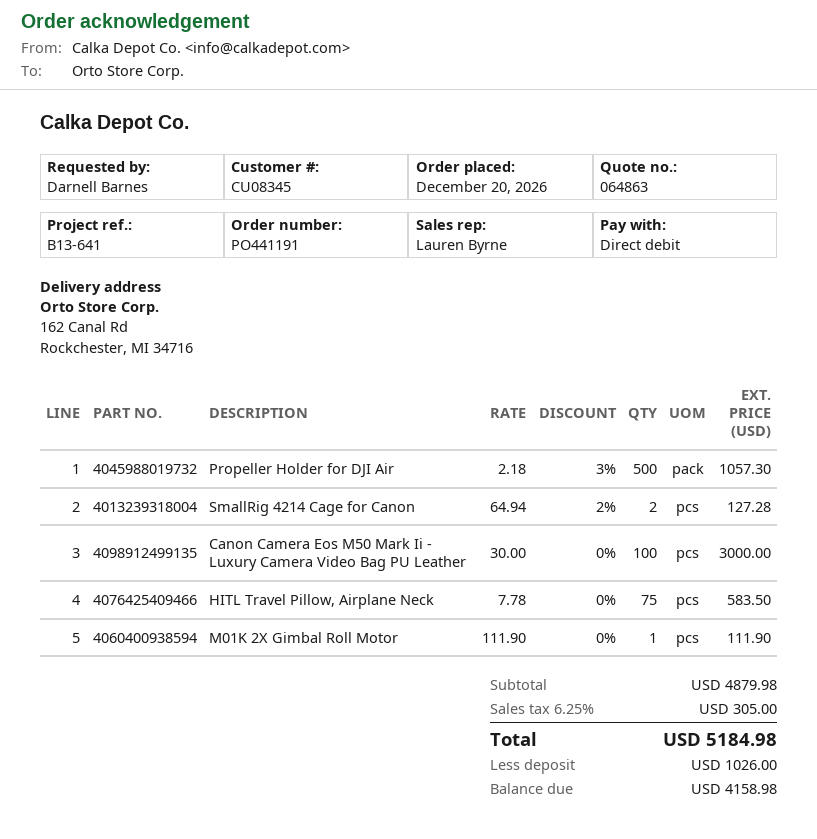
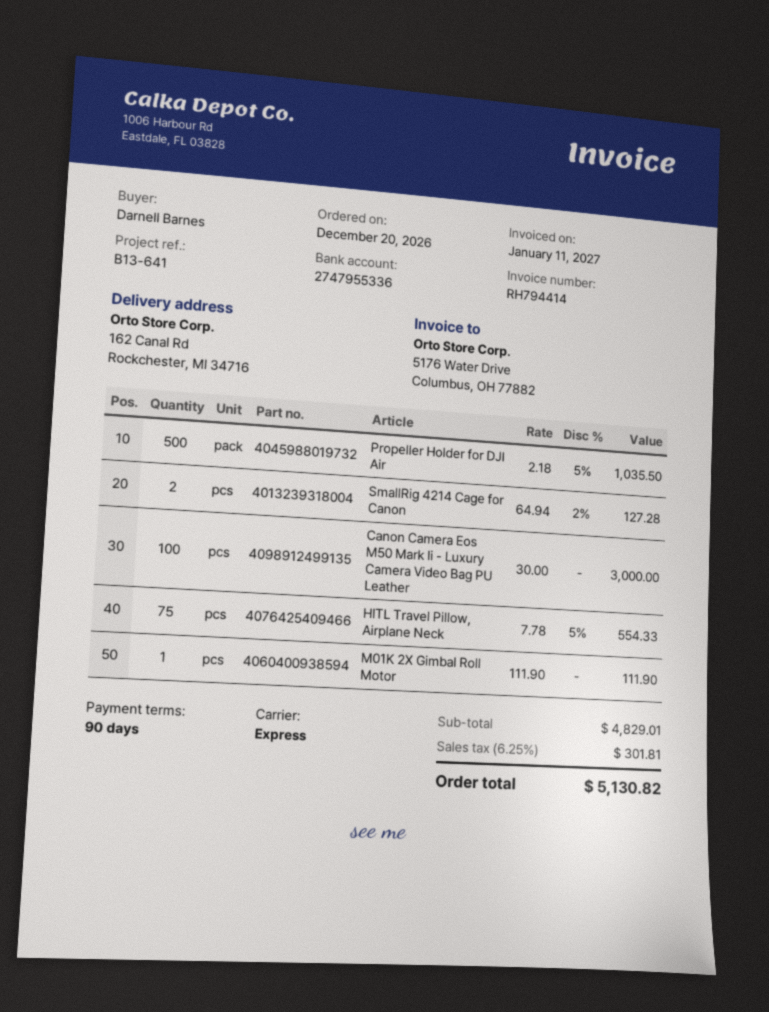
Propeller Holder for DJI Air: 500 x 2.18 - 3% = 1057.30 -> 500 x 2.18 - 5% = 1035.50
HITL Travel Pillow, Airplane Neck: 75 x 7.78 = 583.50 -> 75 x 7.78 - 5% = 554.33
subtotal: 4879.98 -> 4829.01
tax: 6.25% = 305.00 -> 6.25% = 301.81
total: 5184.98 -> 5130.82

